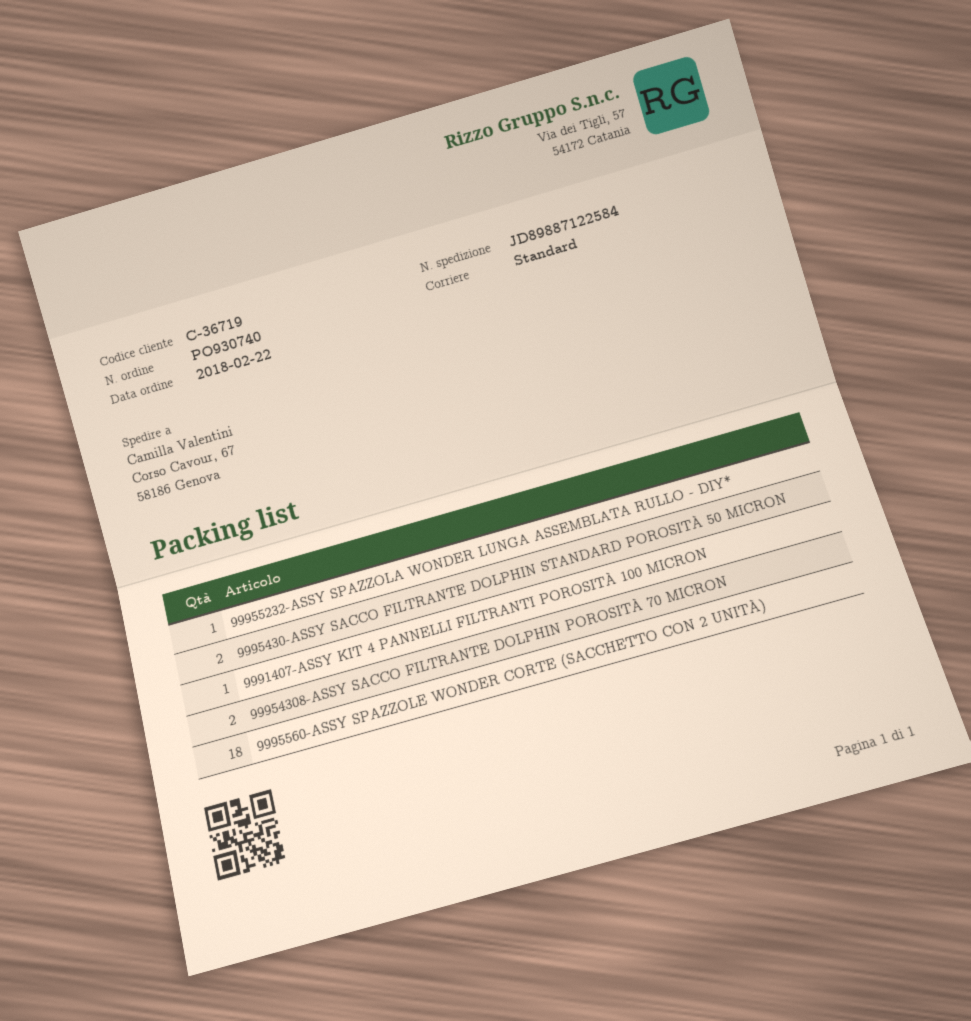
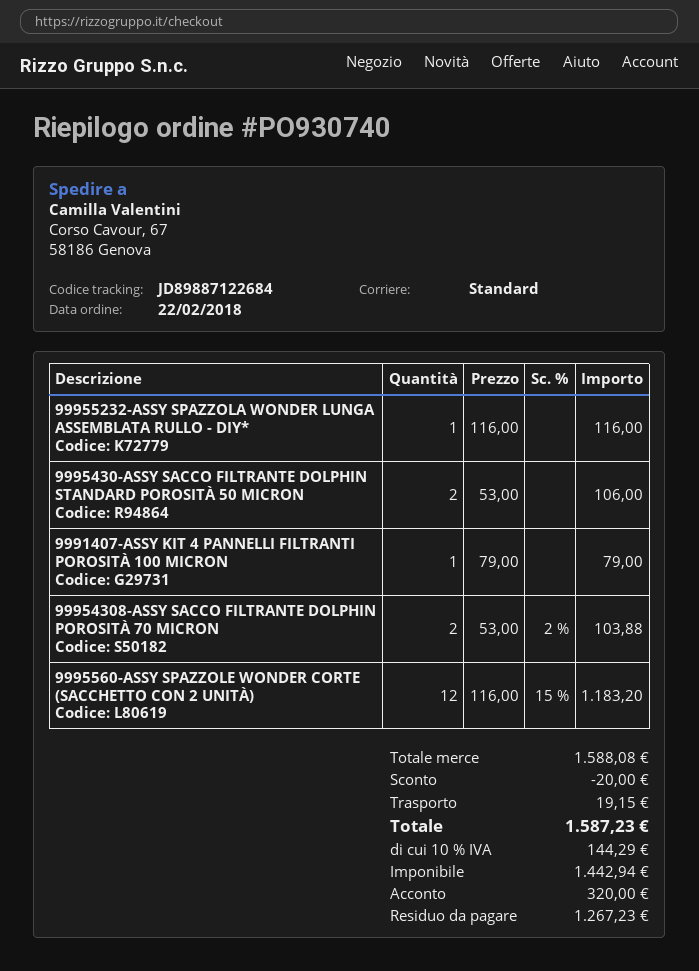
tracking number: JD89887122584 -> JD89887122684
9995560-ASSY SPAZZOLE WONDER CORTE (SACCHETTO CON 2 UNITÀ): 18 -> 12

